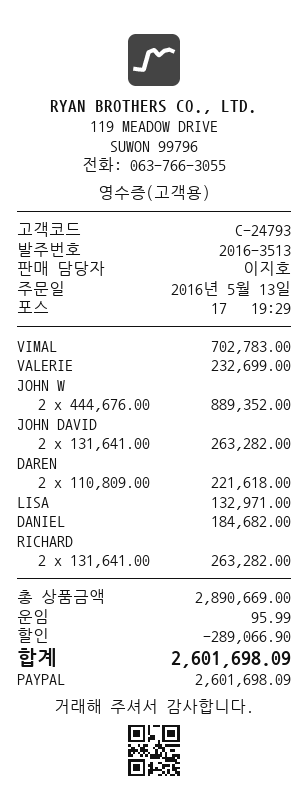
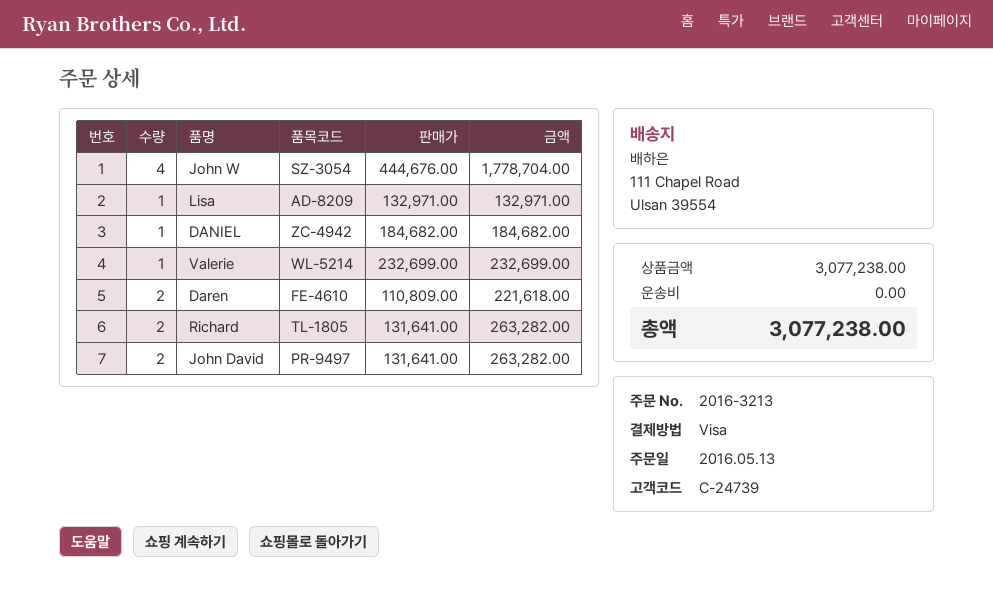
order number: 2016-3513 -> 2016-3213
customer number: C-24793 -> C-24739
payment method: PayPal -> Visa
VIMAL: 1 x 702783.00 = 702783.00 -> none
JOHN W: 2 x 444676.00 = 889352.00 -> 4 x 444676.00 = 1778704.00
subtotal: 2890669.00 -> 3077238.00
discount: 289066.90 -> none
shipping: 95.99 -> 0.00
total: 2601698.09 -> 3077238.00

